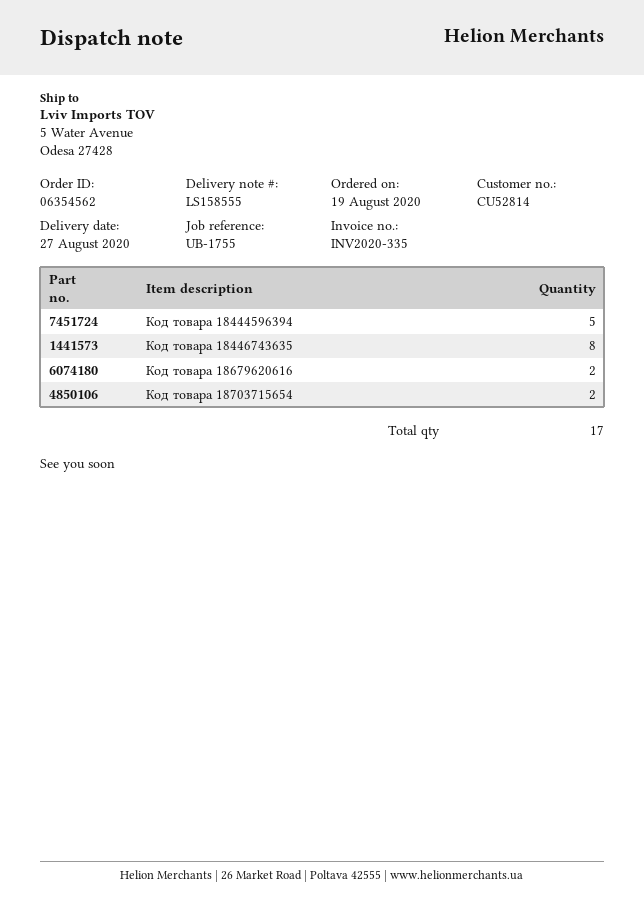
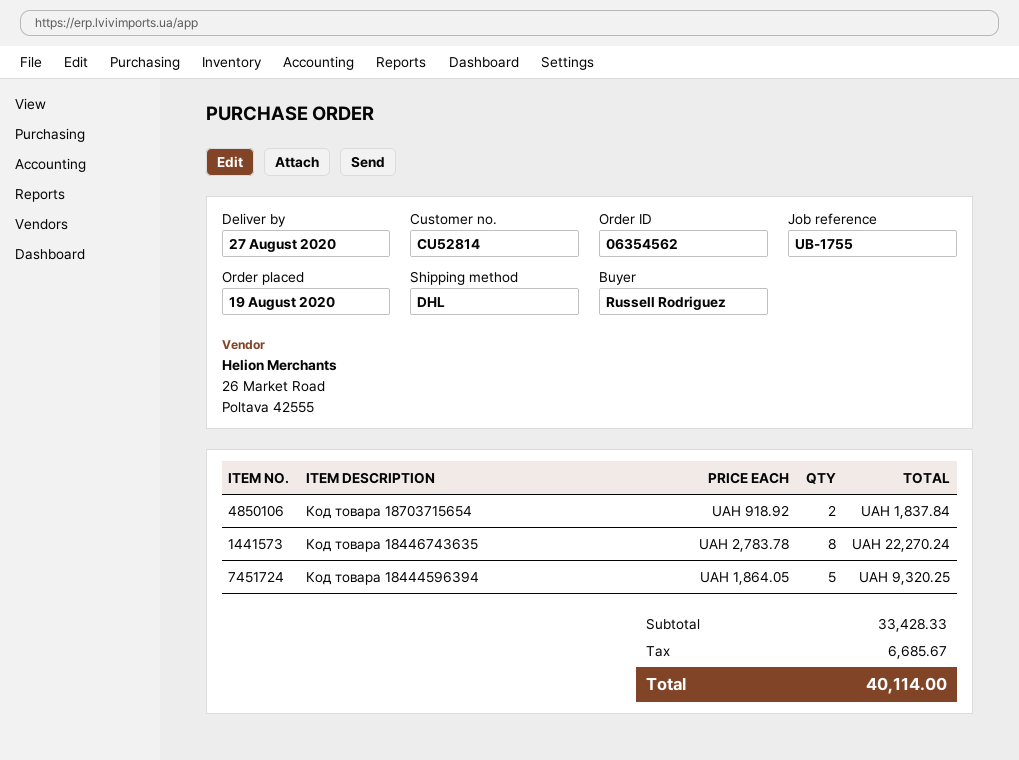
Код товара 18679620616: 2 -> none

